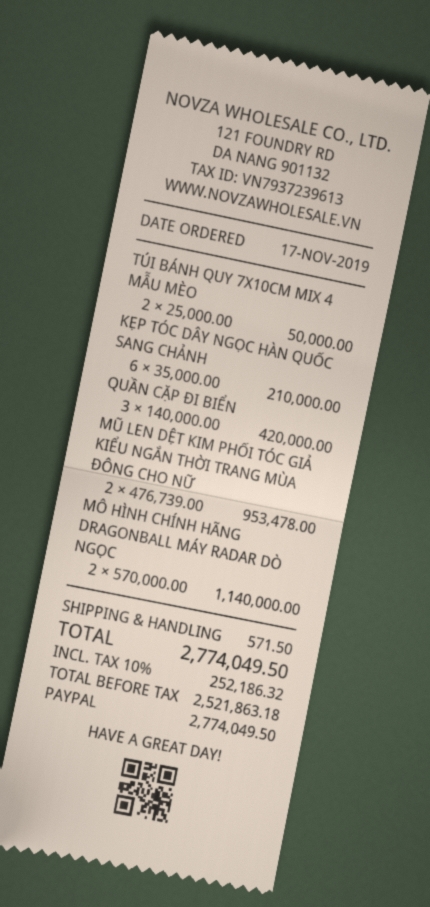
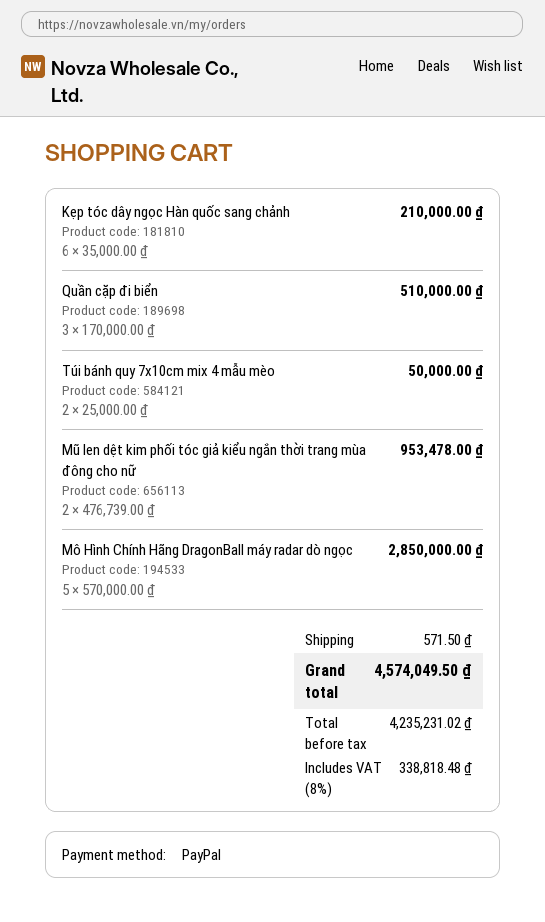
QUẦN CẶP ĐI BIỂN: 3 x 140000.00 = 420000.00 -> 3 x 170000.00 = 510000.00
MÔ HÌNH CHÍNH HÃNG DRAGONBALL MÁY RADAR DÒ NGỌC: 2 x 570000.00 = 1140000.00 -> 5 x 570000.00 = 2850000.00
net: 2521863.18 -> 4235231.02
tax: 10% = 252186.32 -> 8% = 338818.48
total: 2774049.50 -> 4574049.50

